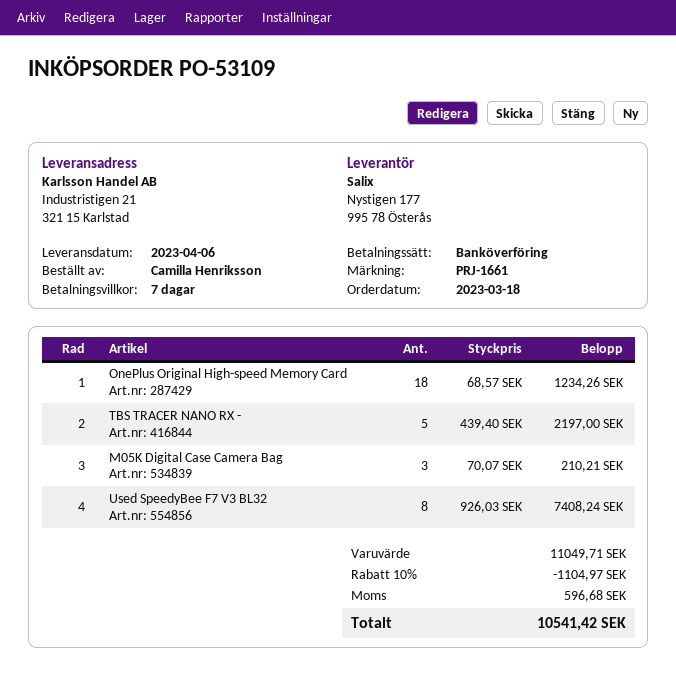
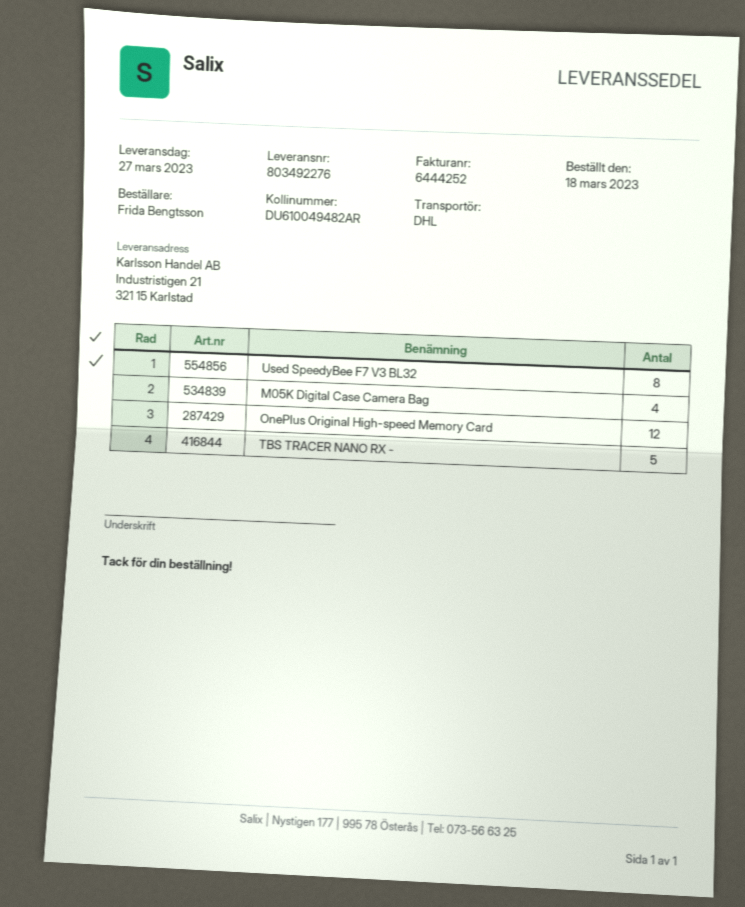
delivery date: 2023-04-06 -> 2023-03-27
ordered by: Camilla Henriksson -> Frida Bengtsson
OnePlus Original High-speed Memory Card: 18 -> 12
M05K Digital Case Camera Bag: 3 -> 4

